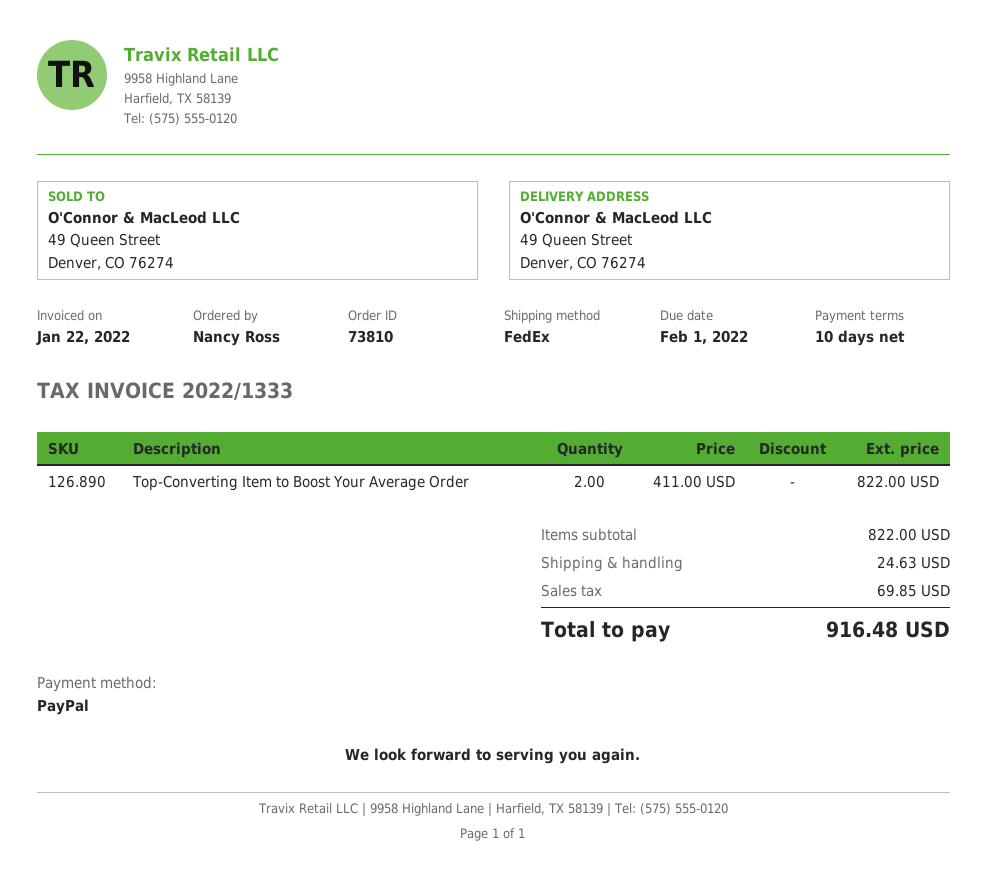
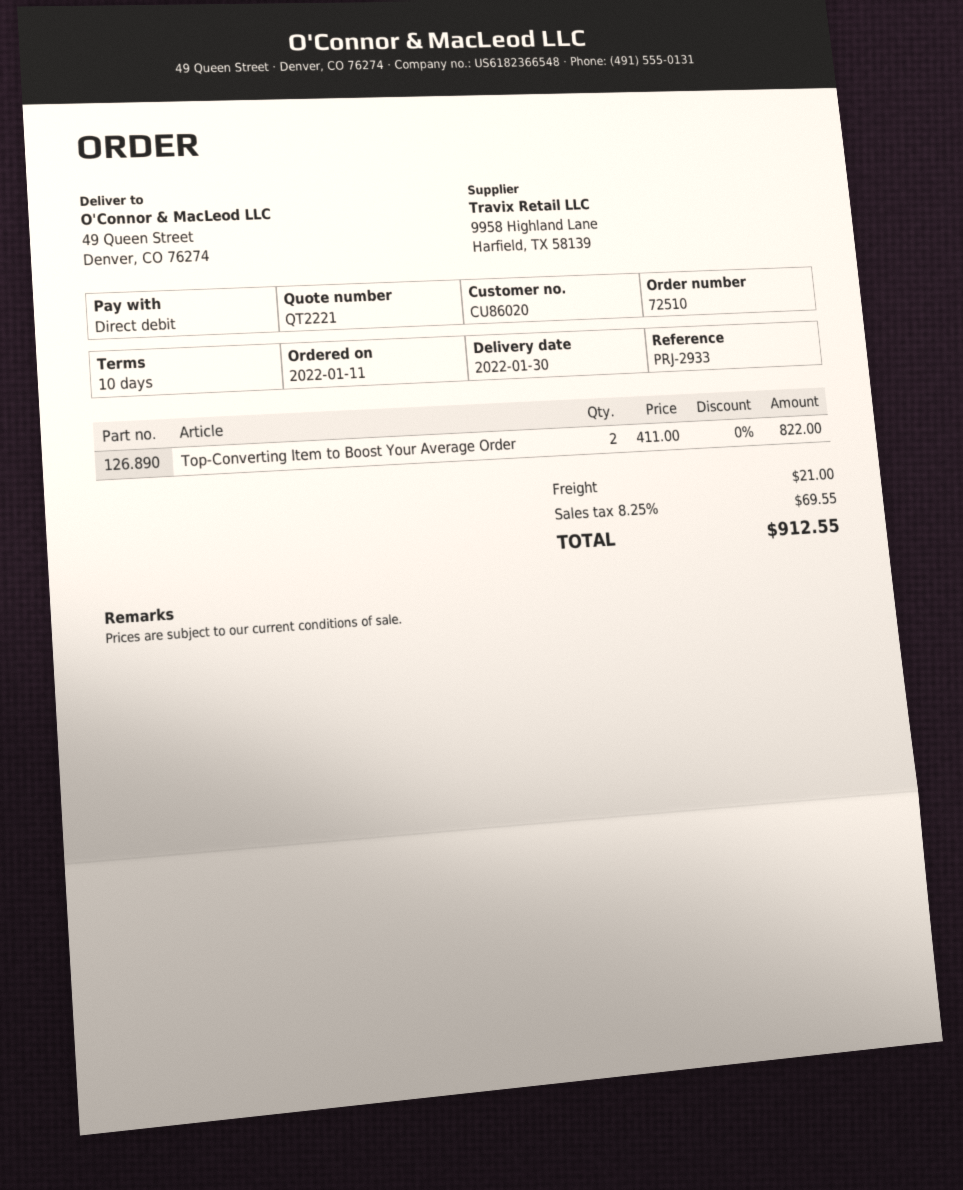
order number: 73810 -> 72510
payment method: PayPal -> direct debit
shipping: 24.63 -> 21.00
tax: 69.85 -> 69.55
total: 916.48 -> 912.55

